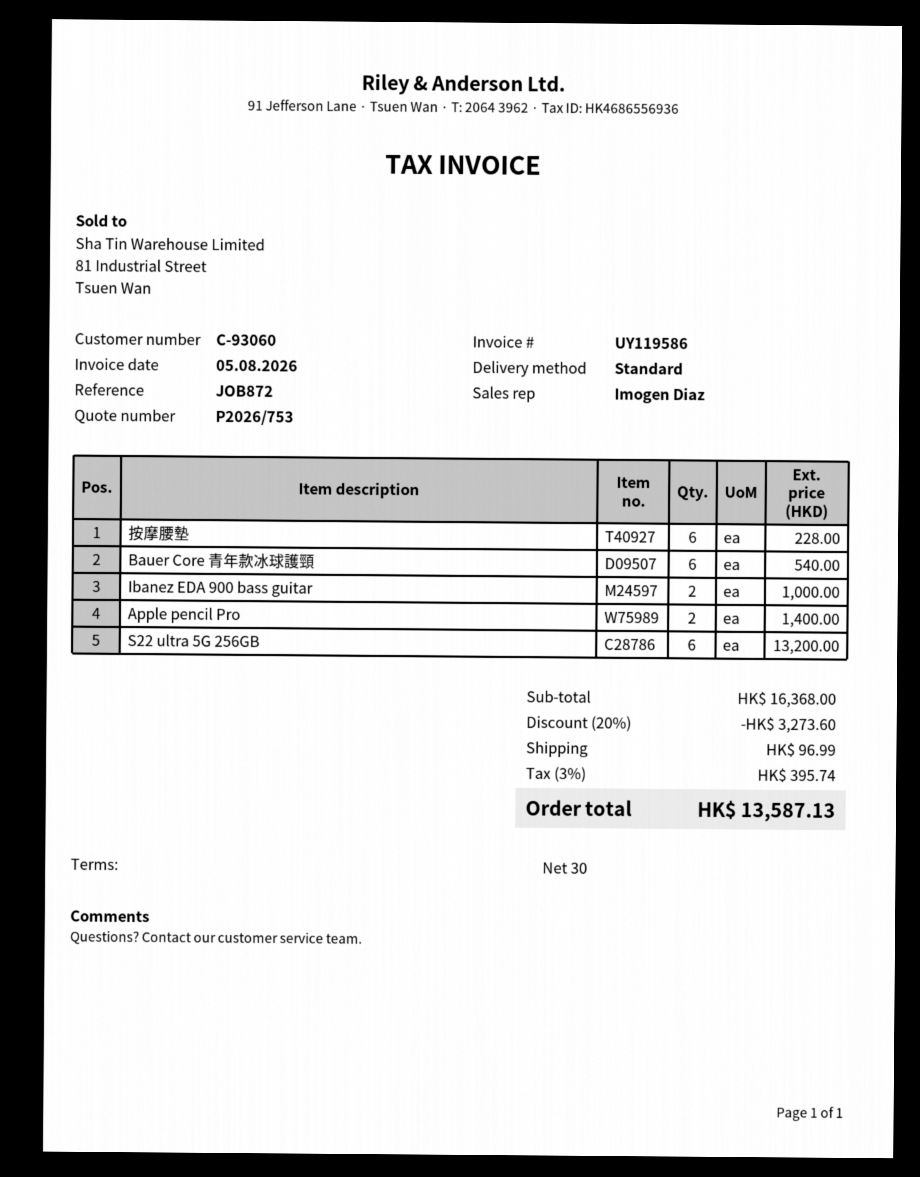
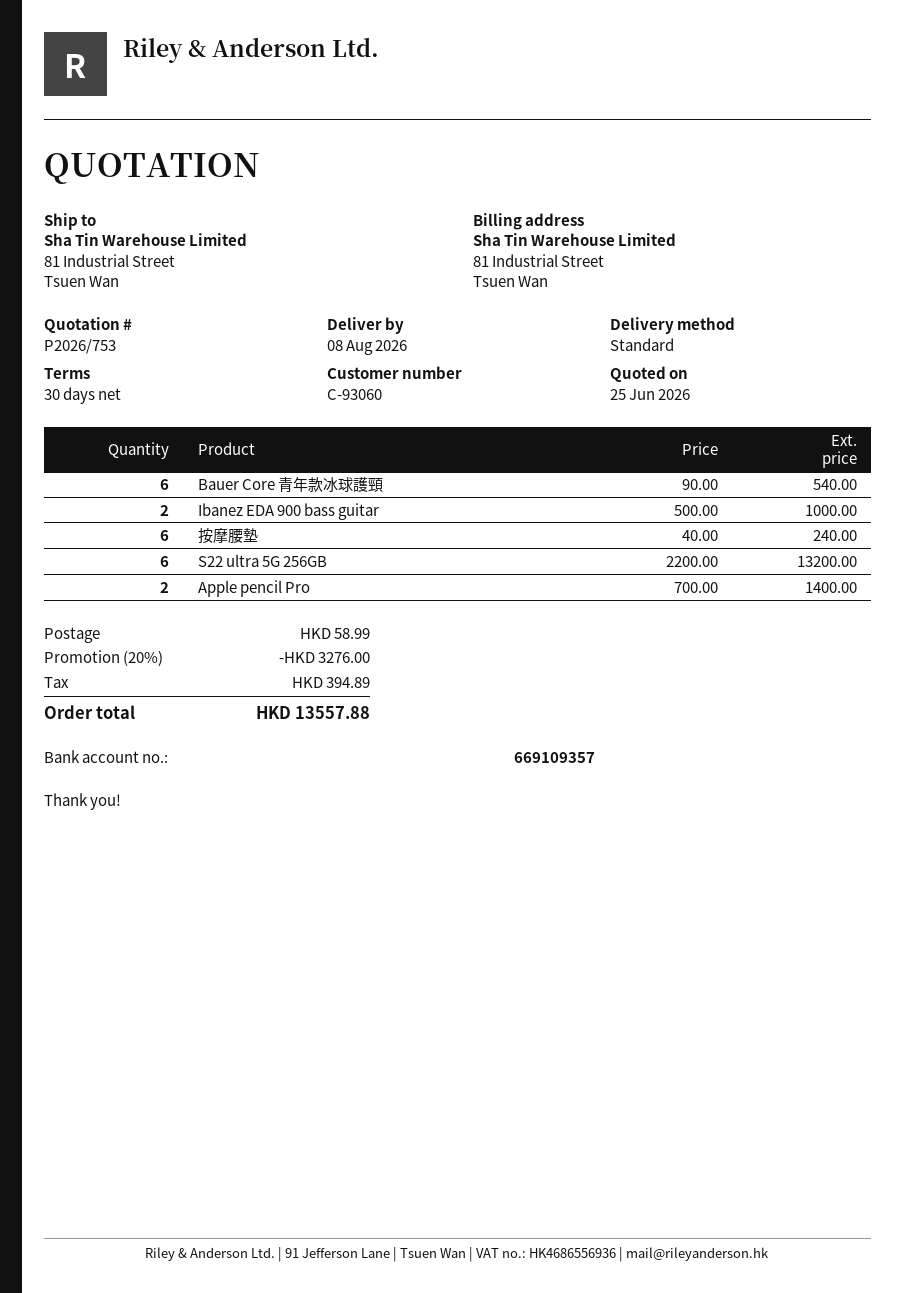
按摩腰墊: 6 for 228.00 -> 6 for 240.00
discount: 20% = 3273.60 -> 20% = 3276.00
shipping: 96.99 -> 58.99
tax: 395.74 -> 394.89
total: 13587.13 -> 13557.88

